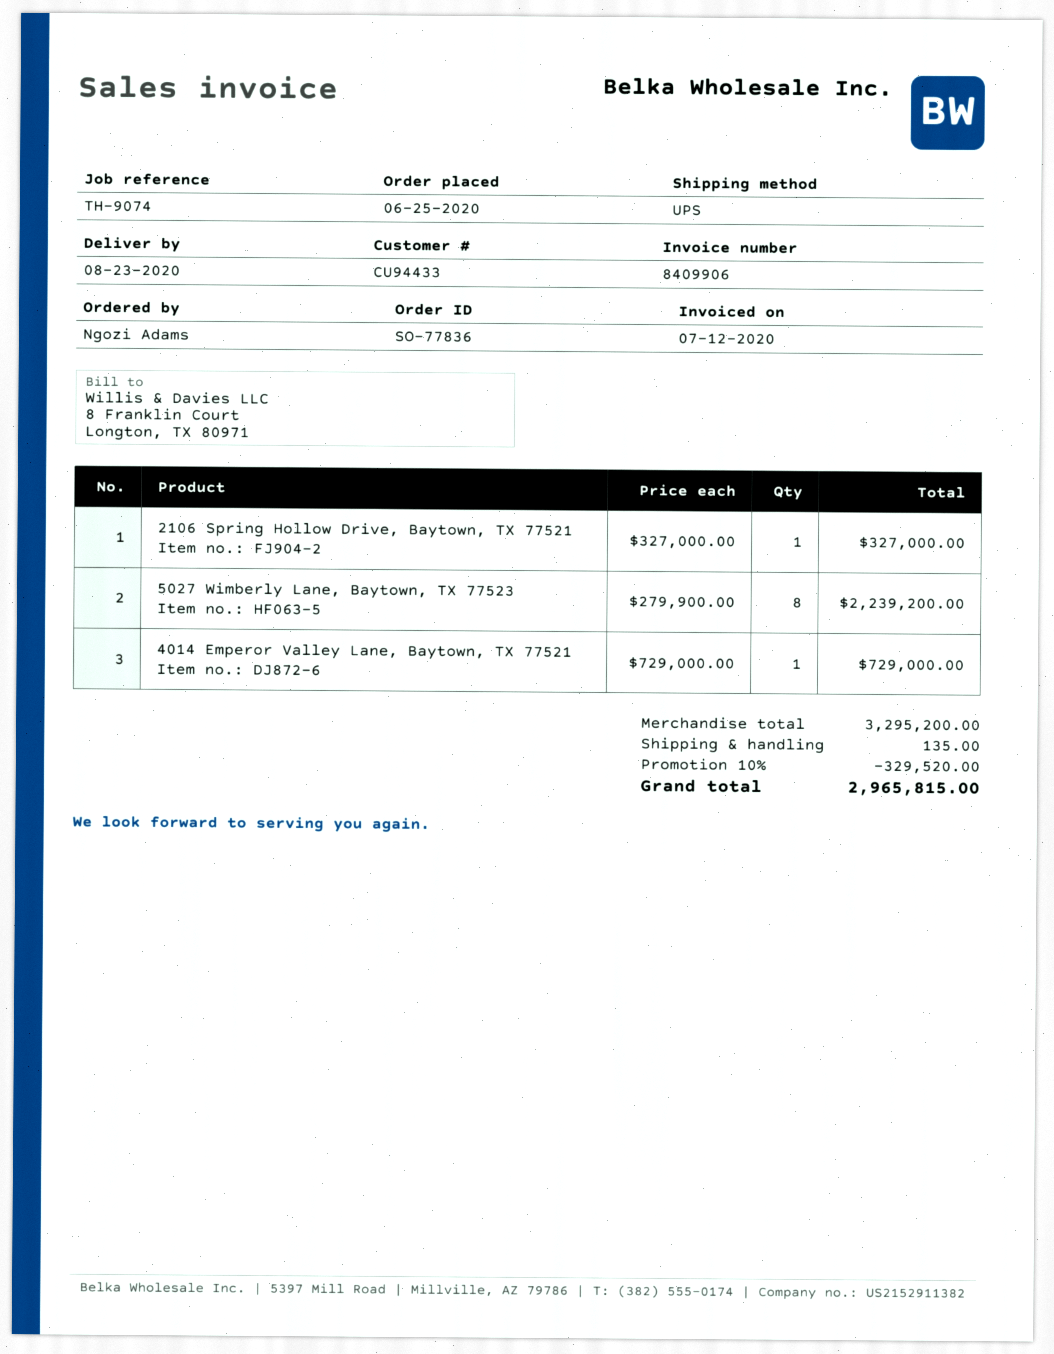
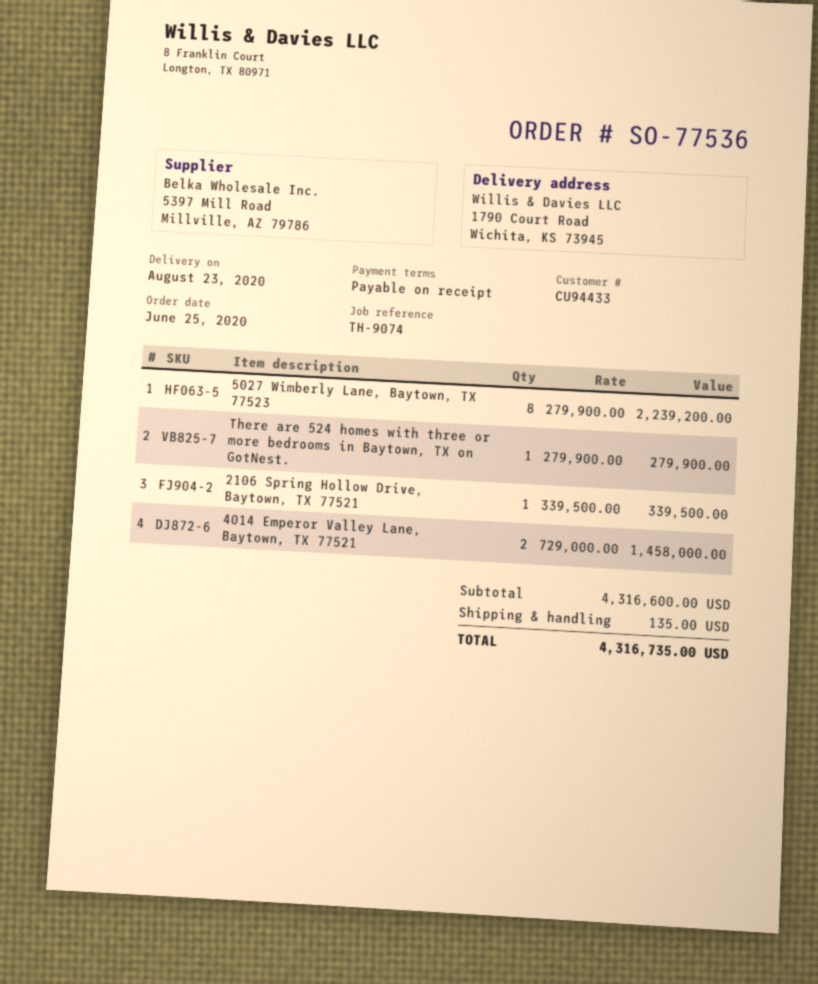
order number: SO-77836 -> SO-77536
2106 Spring Hollow Drive, Baytown, TX 77521: 1 x 327000.00 = 327000.00 -> 1 x 339500.00 = 339500.00
4014 Emperor Valley Lane, Baytown, TX 77521: 1 x 729000.00 = 729000.00 -> 2 x 729000.00 = 1458000.00
There are 524 homes with three or more bedrooms in Baytown, TX on GotNest.: none -> 1 x 279900.00 = 279900.00
subtotal: 3295200.00 -> 4316600.00
discount: 10% = 329520.00 -> none
total: 2965815.00 -> 4316735.00

